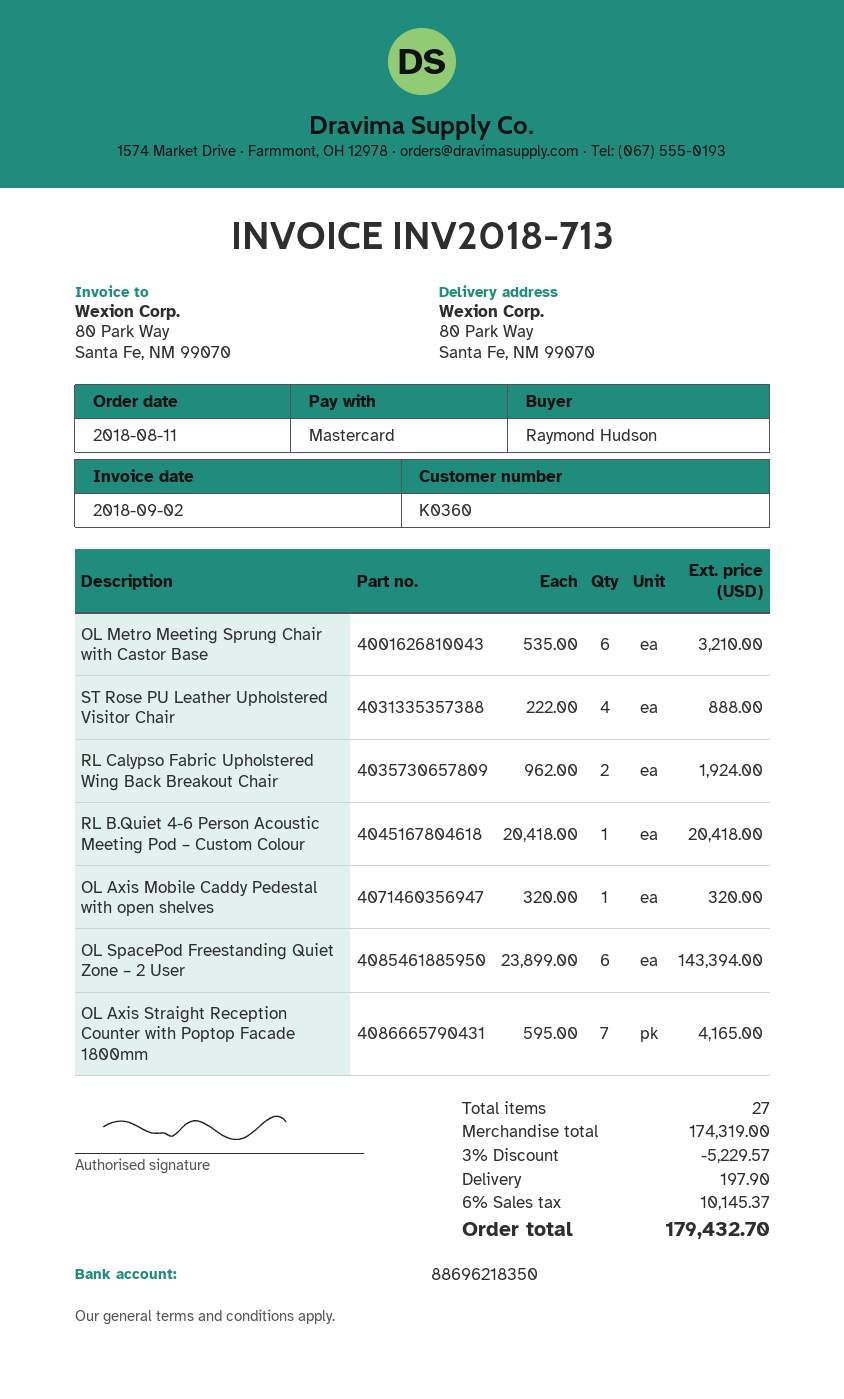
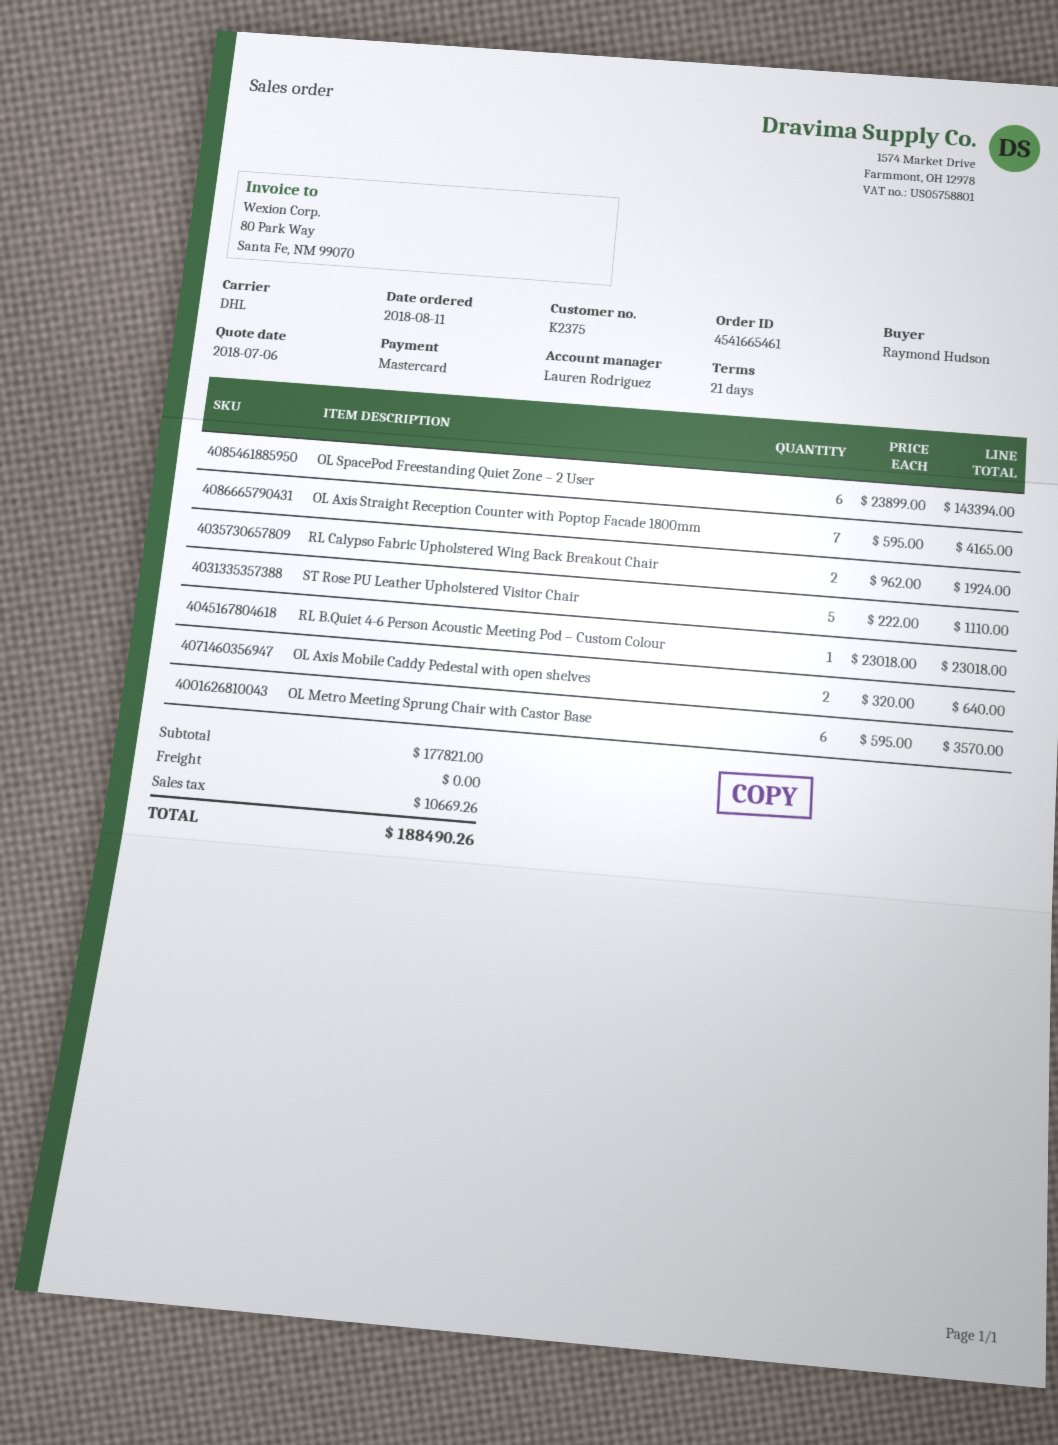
customer number: K0360 -> K2375
OL Metro Meeting Sprung Chair with Castor Base: 6 x 535.00 = 3210.00 -> 6 x 595.00 = 3570.00
ST Rose PU Leather Upholstered Visitor Chair: 4 x 222.00 = 888.00 -> 5 x 222.00 = 1110.00
RL B.Quiet 4-6 Person Acoustic Meeting Pod – Custom Colour: 1 x 20418.00 = 20418.00 -> 1 x 23018.00 = 23018.00
OL Axis Mobile Caddy Pedestal with open shelves: 1 x 320.00 = 320.00 -> 2 x 320.00 = 640.00
subtotal: 174319.00 -> 177821.00
discount: 3% = 5229.57 -> none
shipping: 197.90 -> 0.00
tax: 10145.37 -> 10669.26
total: 179432.70 -> 188490.26

